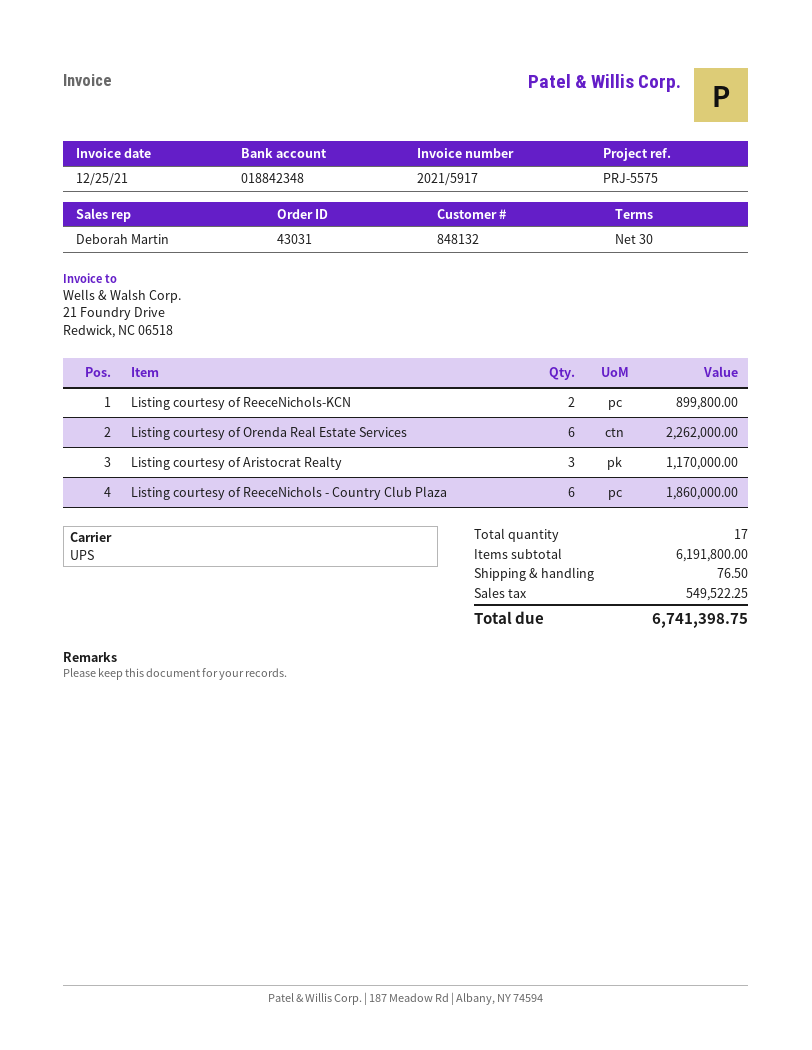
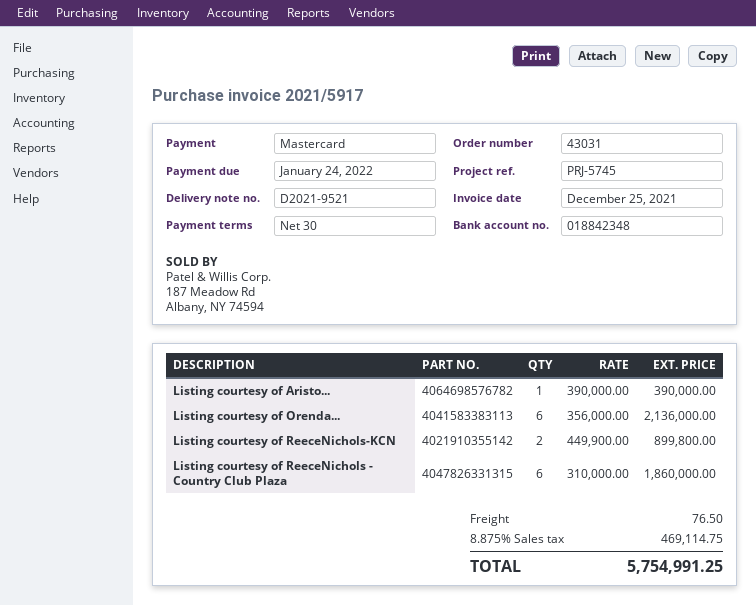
reference: PRJ-5575 -> PRJ-5745
Listing courtesy of Orenda Real Estate Services: 6 for 2262000.00 -> 6 for 2136000.00
Listing courtesy of Aristocrat Realty: 3 for 1170000.00 -> 1 for 390000.00
tax: 549522.25 -> 469114.75
total: 6741398.75 -> 5754991.25

